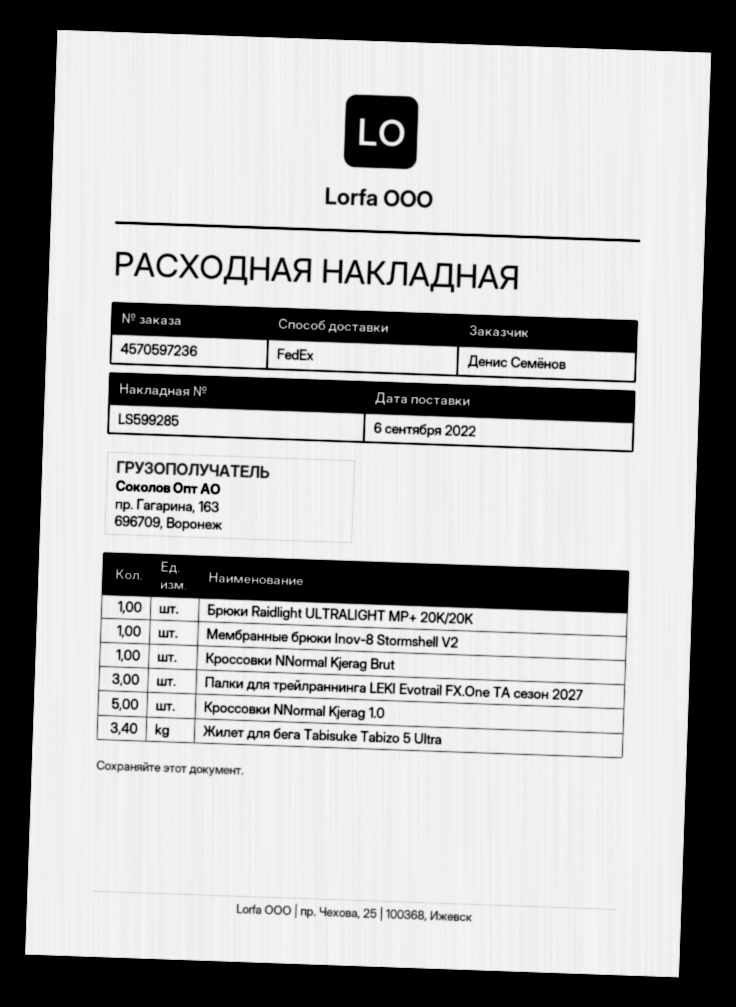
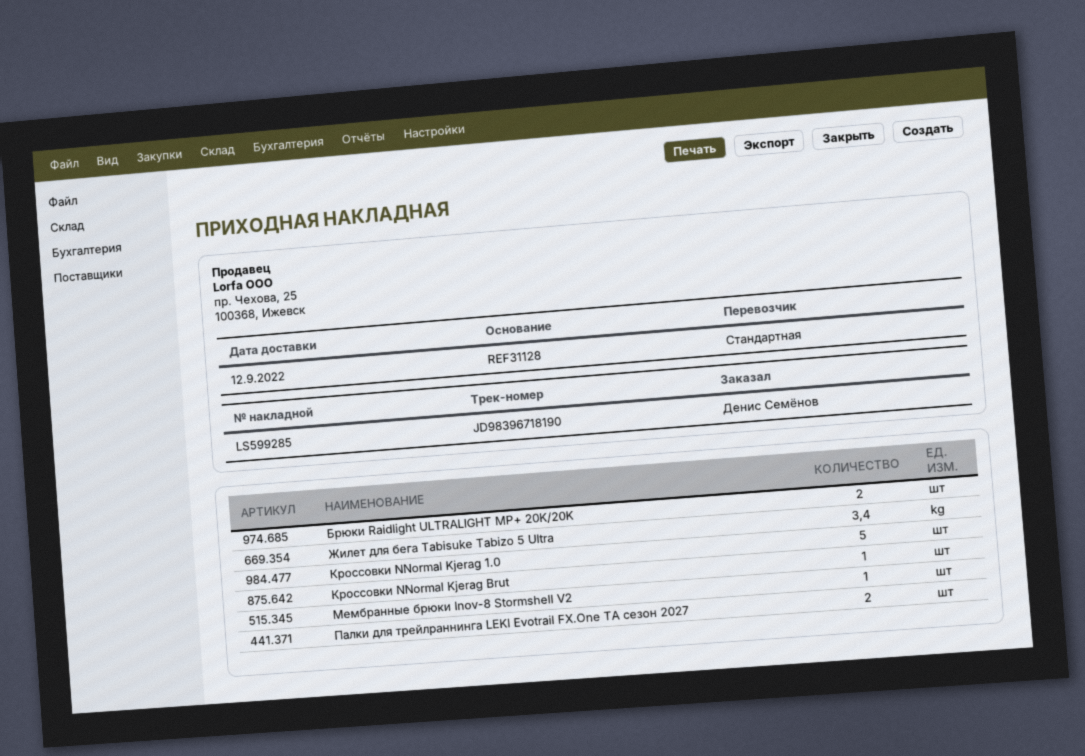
delivery date: 2022-09-06 -> 2022-09-12
shipping method: FedEx -> standard
Брюки Raidlight ULTRALIGHT MP+ 20K/20K: 1 -> 2
Палки для трейлраннинга LEKI Evotrail FX.One TA сезон 2027: 3 -> 2

